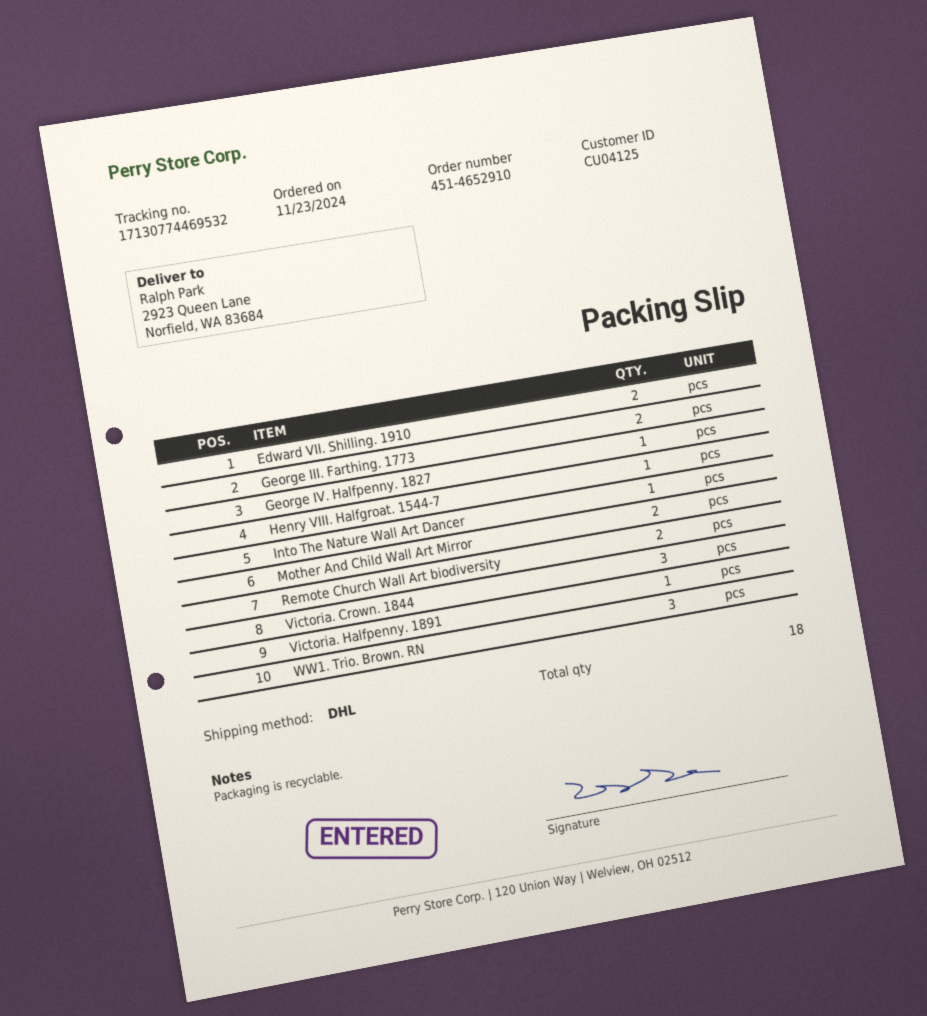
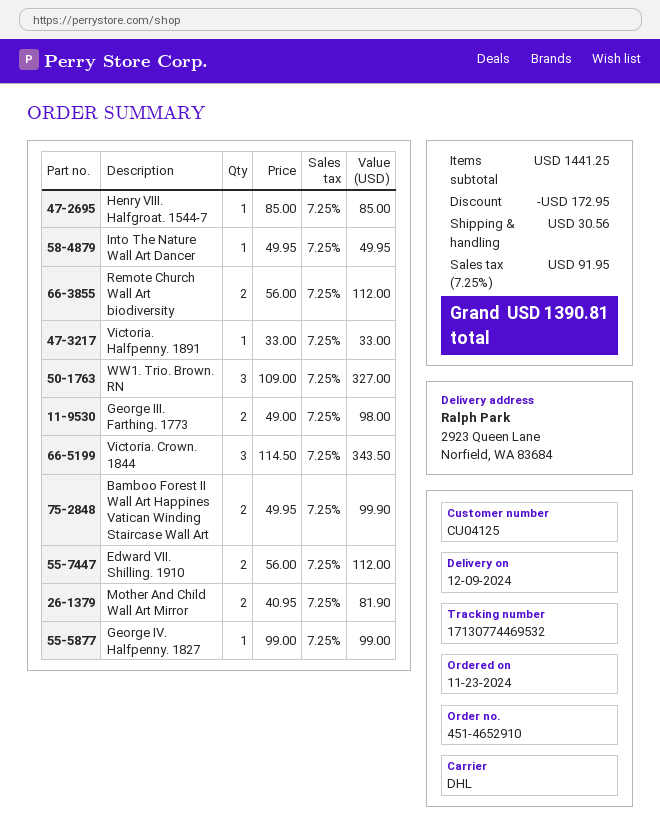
Bamboo Forest II Wall Art Happines Vatican Winding Staircase Wall Art: none -> 2

